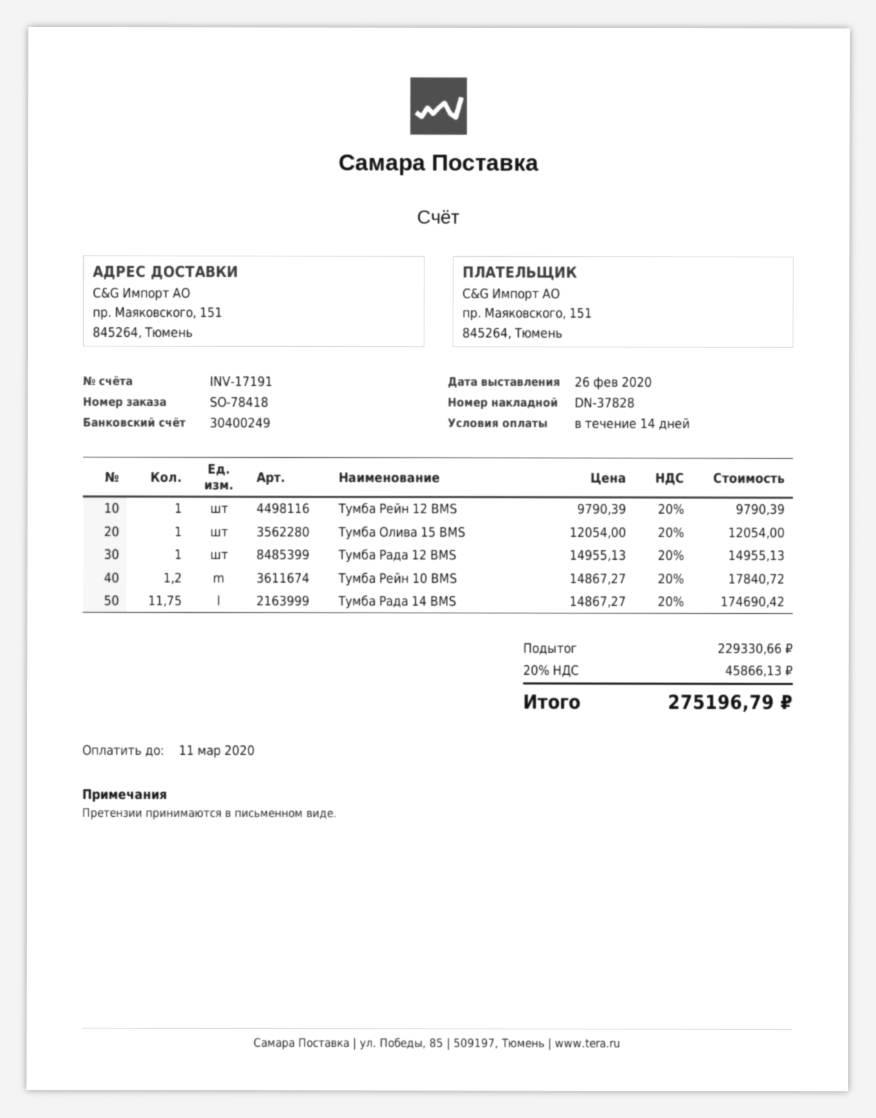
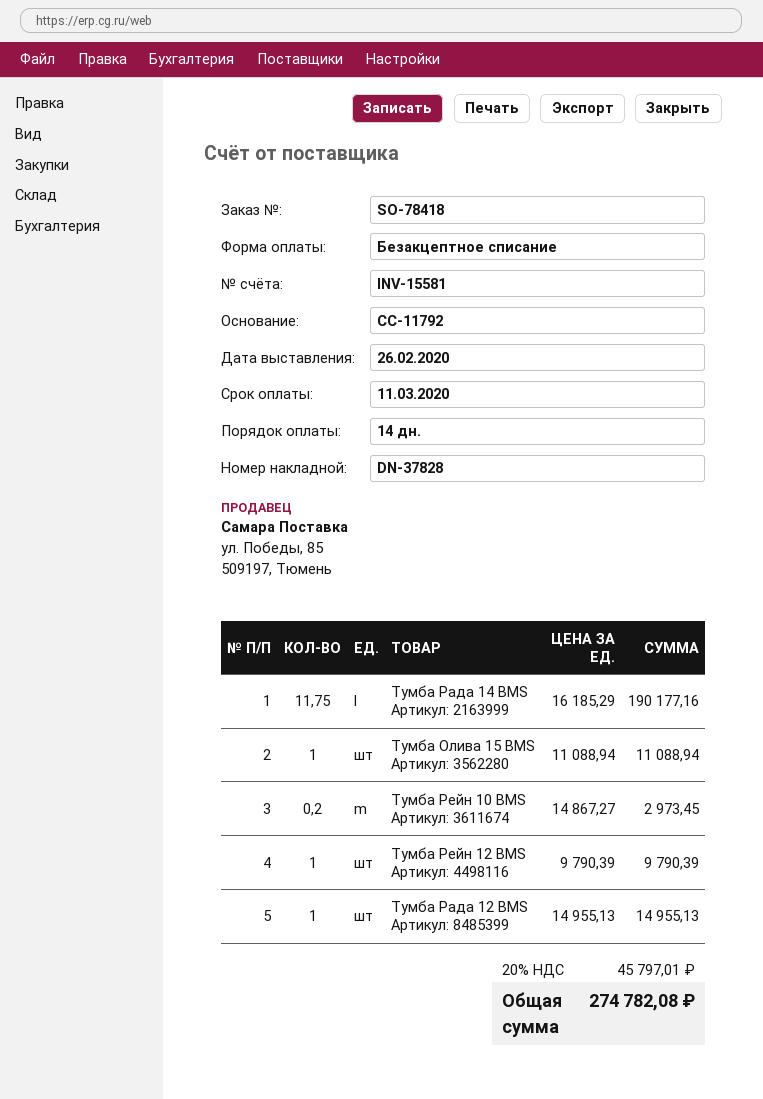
invoice number: INV-17191 -> INV-15581
Тумба Олива 15 BMS: 1 x 12054.00 = 12054.00 -> 1 x 11088.94 = 11088.94
Тумба Рейн 10 BMS: 1.2 x 14867.27 = 17840.72 -> 0.2 x 14867.27 = 2973.45
Тумба Рада 14 BMS: 11.75 x 14867.27 = 174690.42 -> 11.75 x 16185.29 = 190177.16
tax: 20% = 45866.13 -> 20% = 45797.01
total: 275196.79 -> 274782.08

